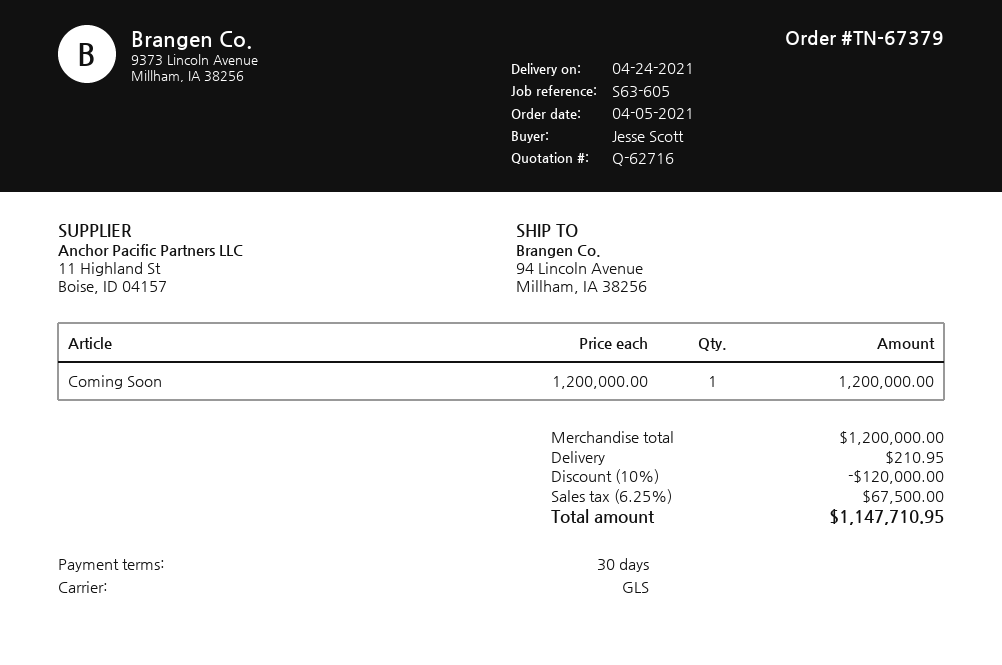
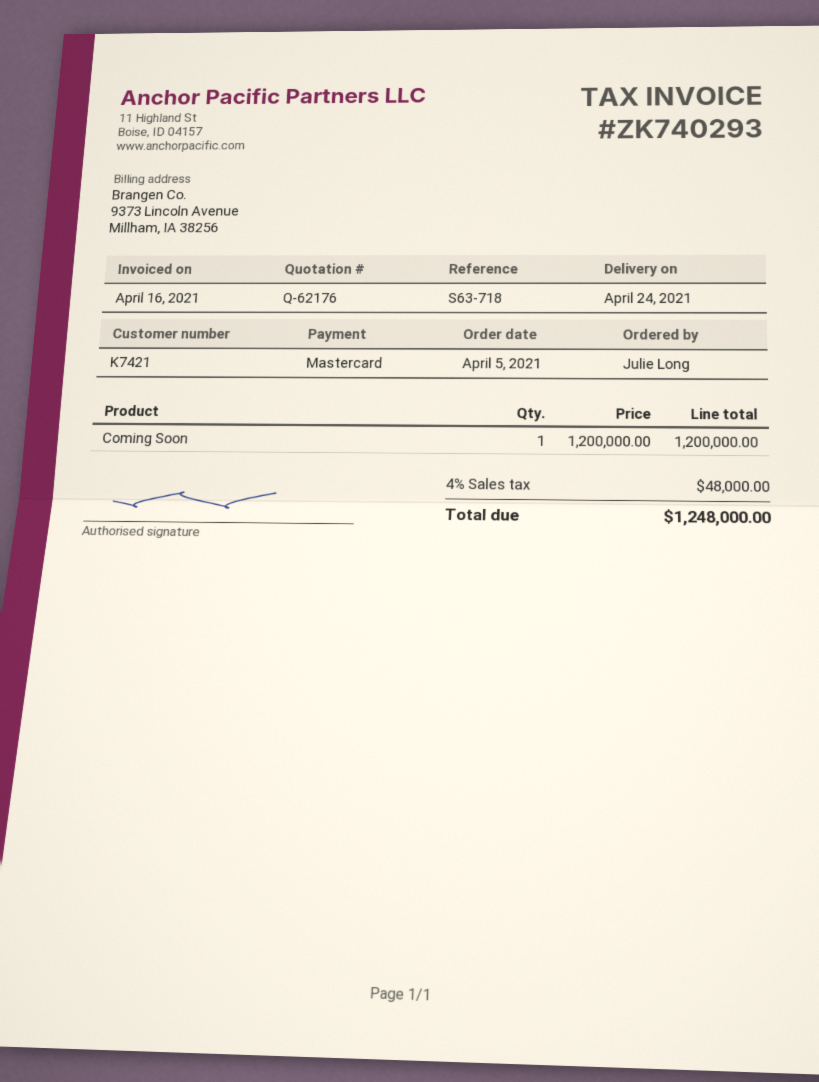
quote number: Q-62716 -> Q-62176
reference: S63-605 -> S63-718
ordered by: Jesse Scott -> Julie Long
discount: 10% = 120000.00 -> none
shipping: 210.95 -> none
tax: 6.25% = 67500.00 -> 4% = 48000.00
total: 1147710.95 -> 1248000.00

